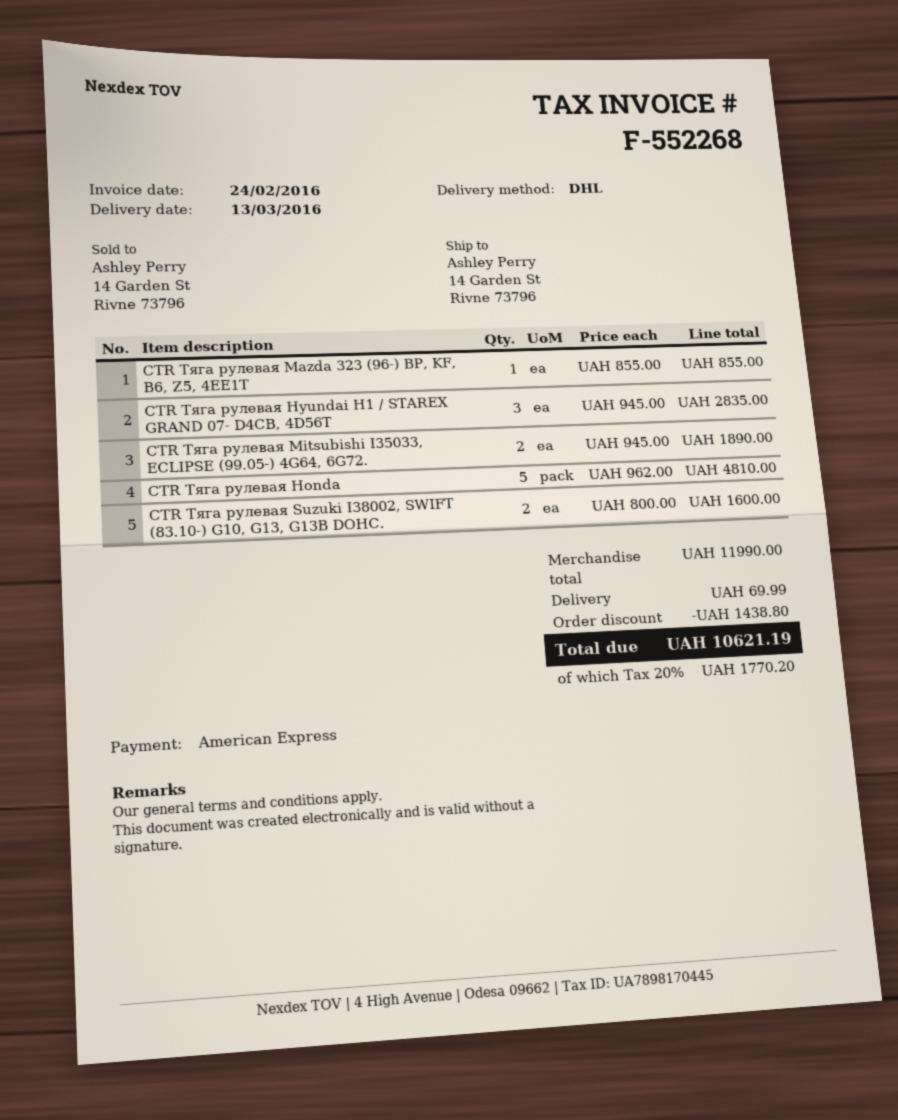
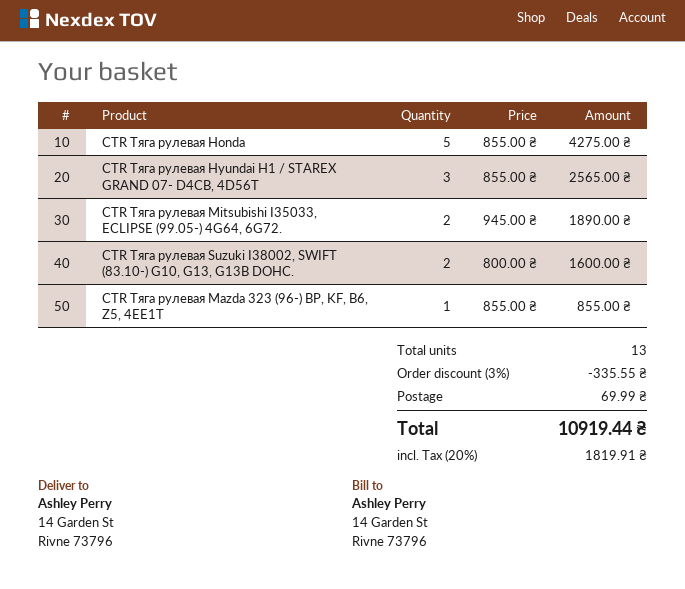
CTR Тяга рулевая Hyundai H1 / STAREX GRAND 07- D4CB, 4D56T: 3 x 945.00 = 2835.00 -> 3 x 855.00 = 2565.00
CTR Тяга рулевая Honda: 5 x 962.00 = 4810.00 -> 5 x 855.00 = 4275.00
discount: 1438.80 -> 335.55
tax: 20% = 1770.20 -> 20% = 1819.91
total: 10621.19 -> 10919.44

